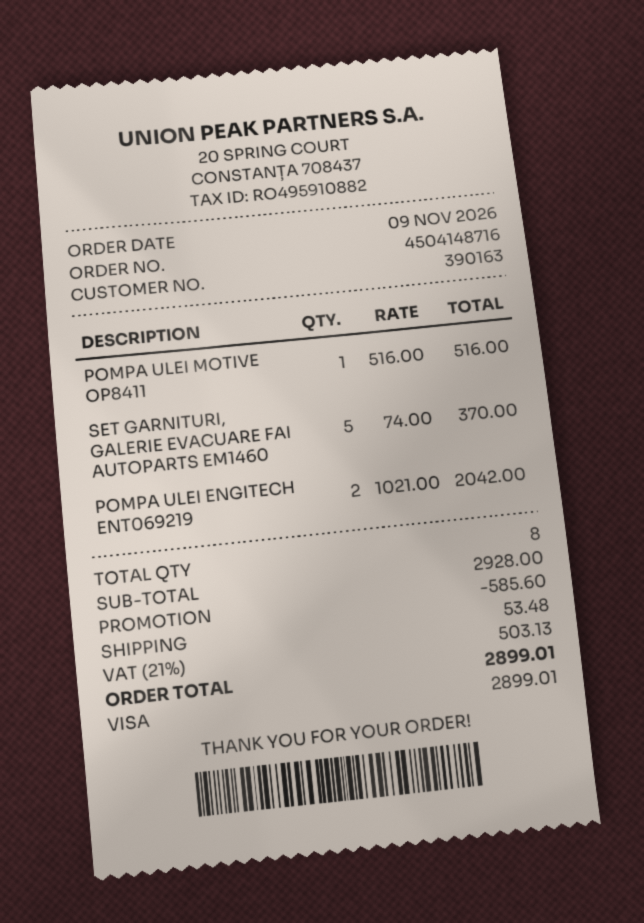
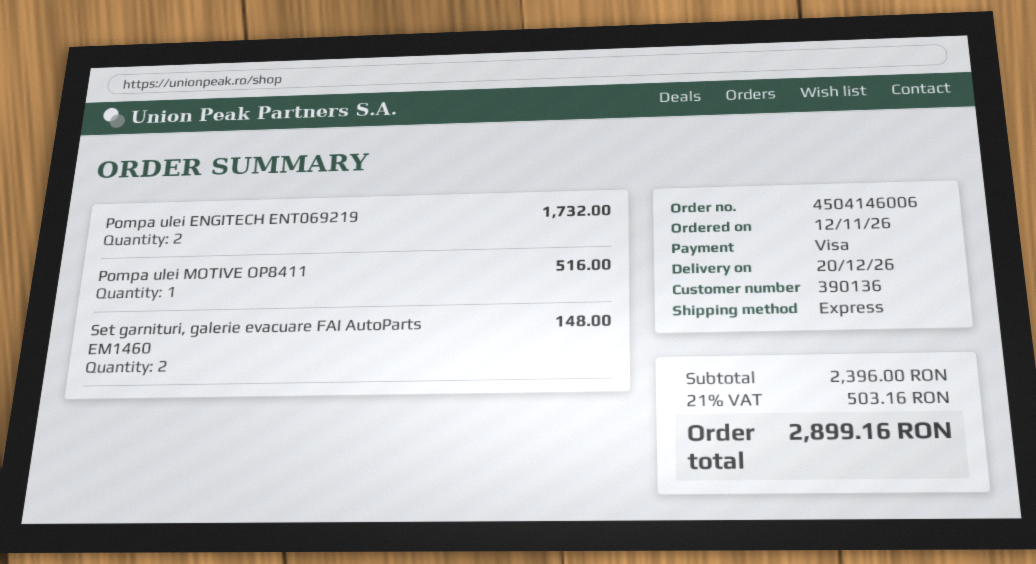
order number: 4504148716 -> 4504146006
order date: 2026-11-09 -> 2026-11-12
customer number: 390163 -> 390136
SET GARNITURI, GALERIE EVACUARE FAI AUTOPARTS EM1460: 5 for 370.00 -> 2 for 148.00
POMPA ULEI ENGITECH ENT069219: 2 for 2042.00 -> 2 for 1732.00
subtotal: 2928.00 -> 2396.00
discount: 585.60 -> none
shipping: 53.48 -> none
tax: 21% = 503.13 -> 21% = 503.16
total: 2899.01 -> 2899.16

